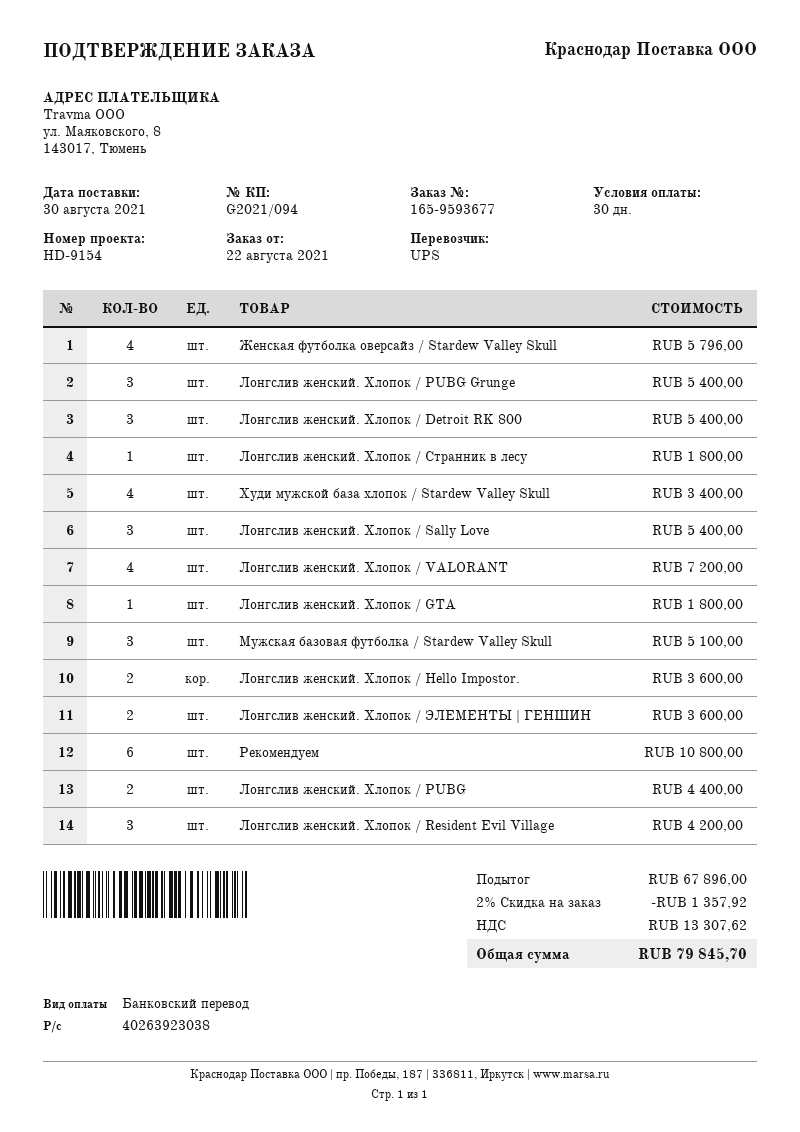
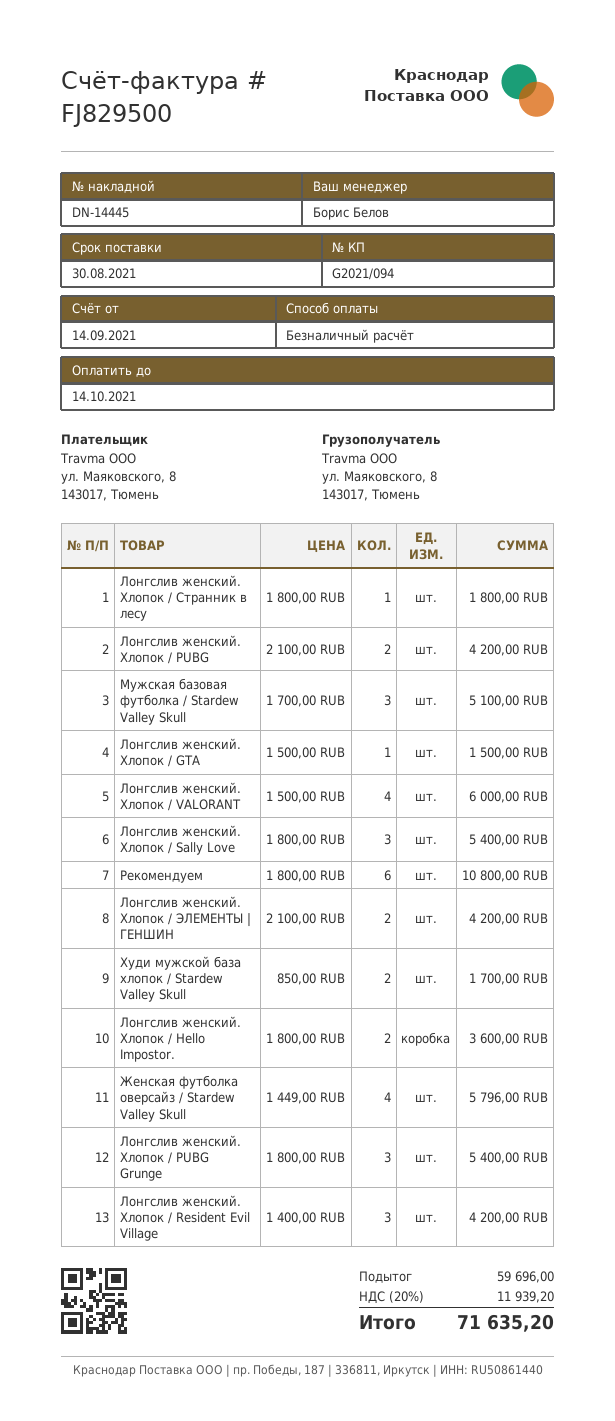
Лонгслив женский. Хлопок / Detroit RK 800: 3 for 5400.00 -> none
Худи мужской база хлопок / Stardew Valley Skull: 4 for 3400.00 -> 2 for 1700.00
Лонгслив женский. Хлопок / VALORANT: 4 for 7200.00 -> 4 for 6000.00
Лонгслив женский. Хлопок / GTA: 1 for 1800.00 -> 1 for 1500.00
Лонгслив женский. Хлопок / ЭЛЕМЕНТЫ | ГЕНШИН: 2 for 3600.00 -> 2 for 4200.00
Лонгслив женский. Хлопок / PUBG: 2 for 4400.00 -> 2 for 4200.00
subtotal: 67896.00 -> 59696.00
discount: 2% = 1357.92 -> none
tax: 13307.62 -> 11939.20
total: 79845.70 -> 71635.20

